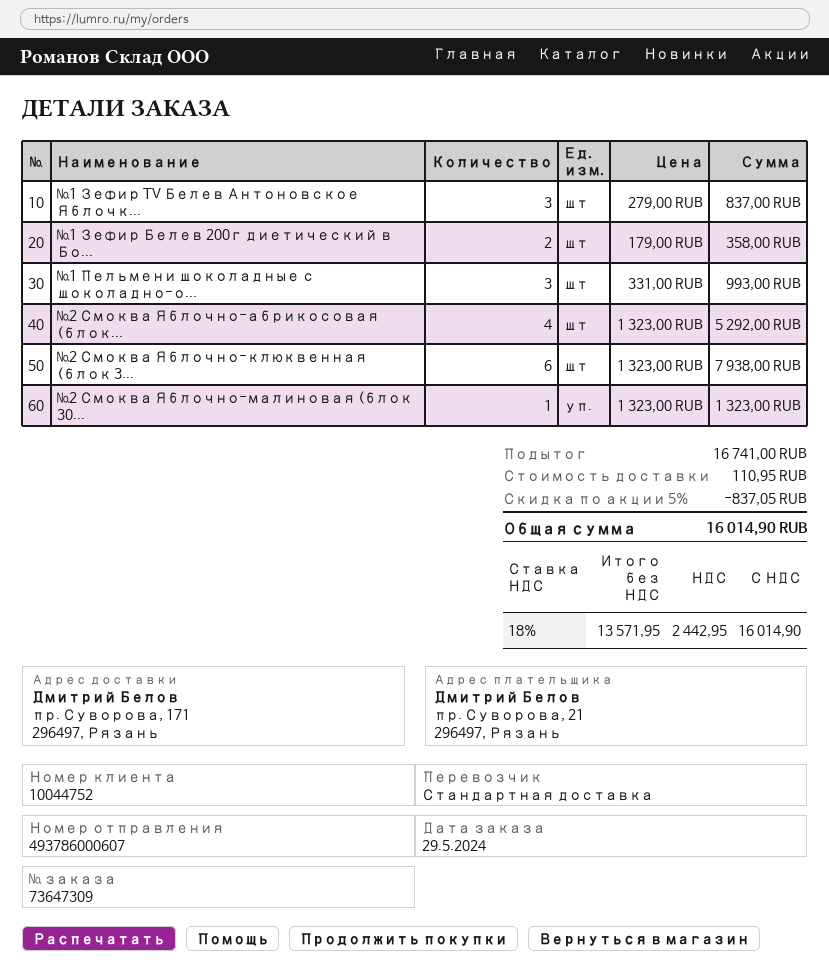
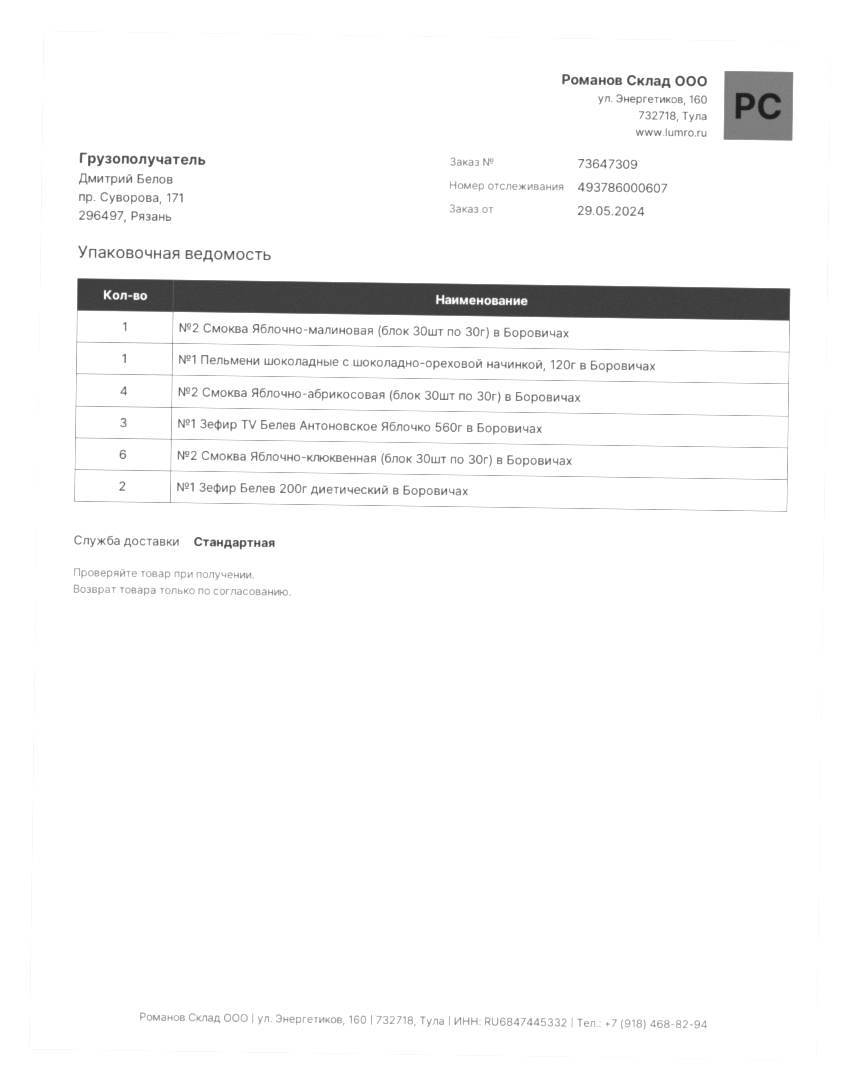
№1 Пельмени шоколадные с шоколадно-о...: 3 -> 1

